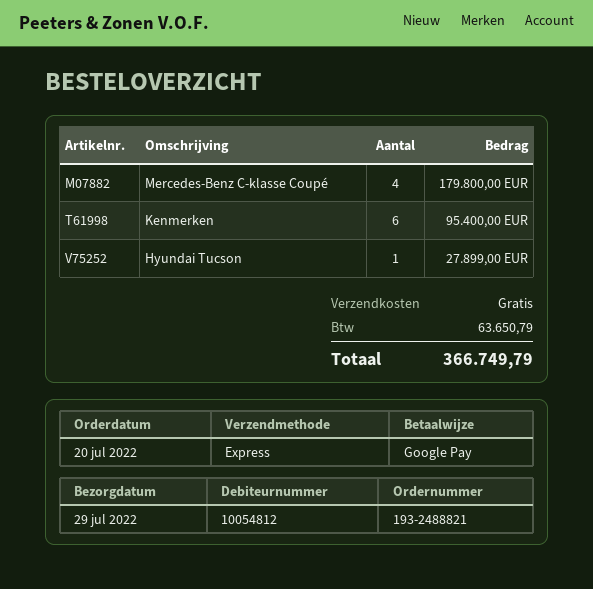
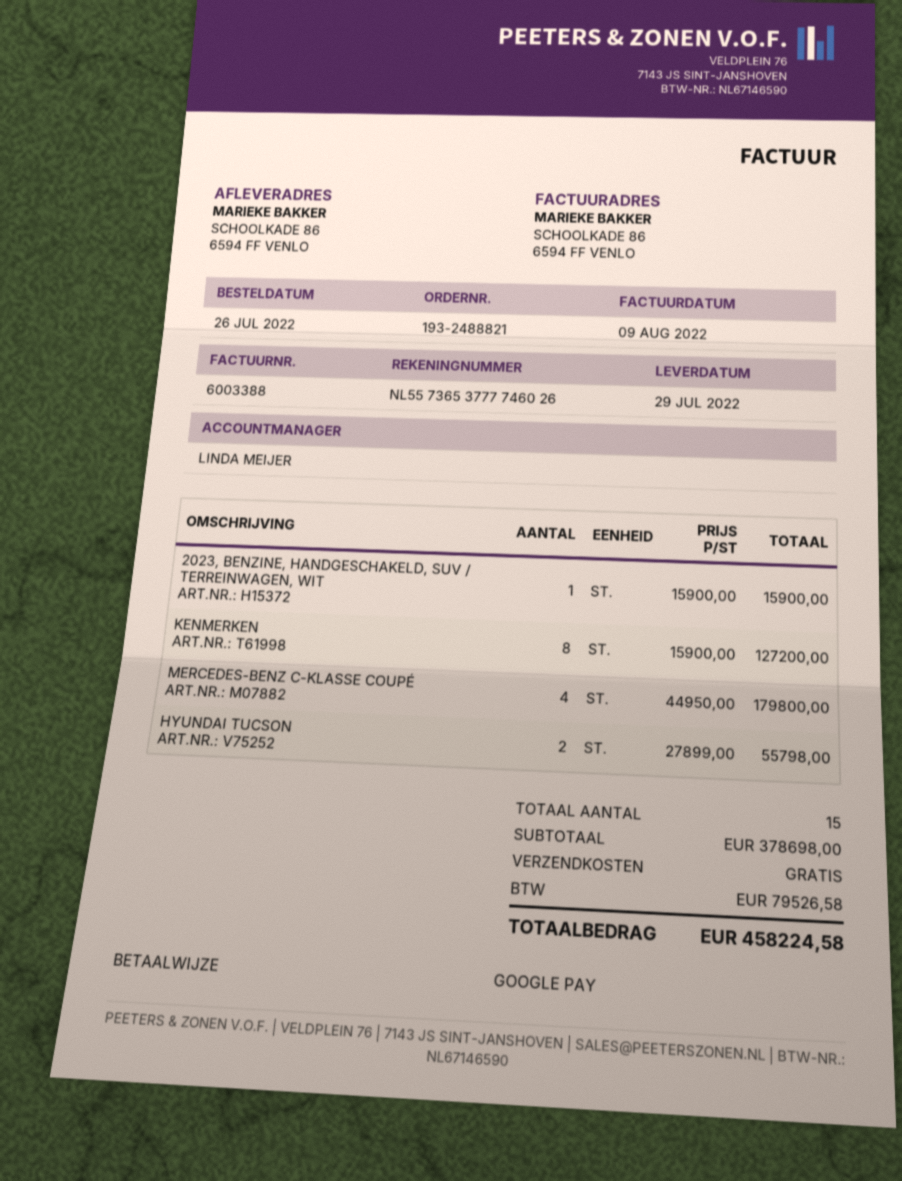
order date: 2022-07-20 -> 2022-07-26
Kenmerken: 6 for 95400.00 -> 8 for 127200.00
Hyundai Tucson: 1 for 27899.00 -> 2 for 55798.00
2023, BENZINE, HANDGESCHAKELD, SUV / TERREINWAGEN, WIT: none -> 1 for 15900.00
tax: 63650.79 -> 79526.58
total: 366749.79 -> 458224.58

